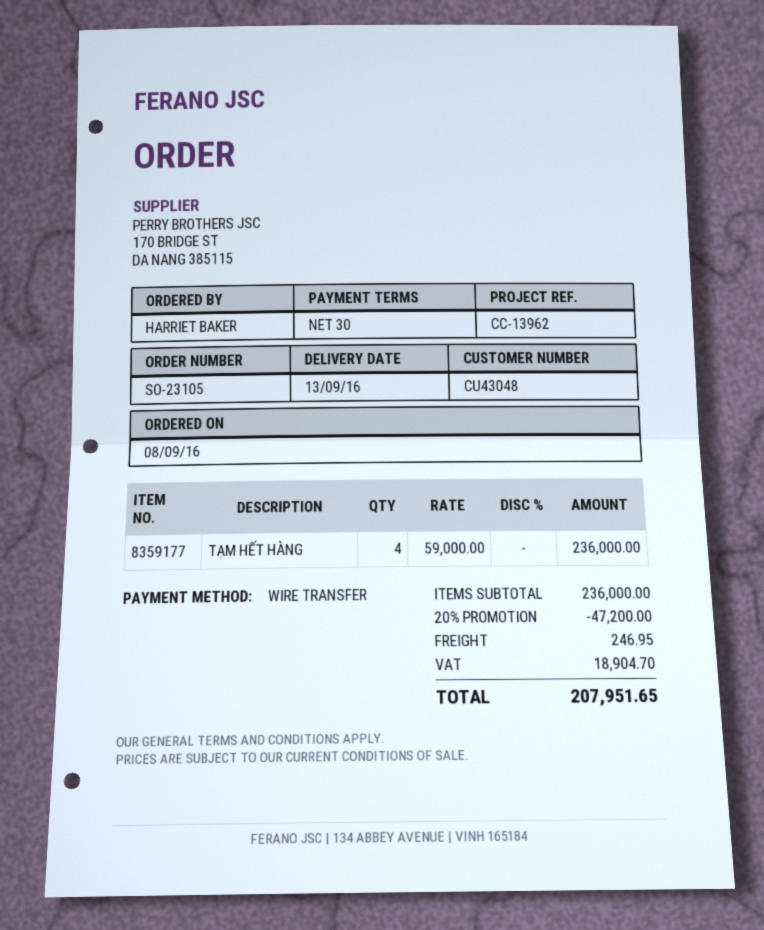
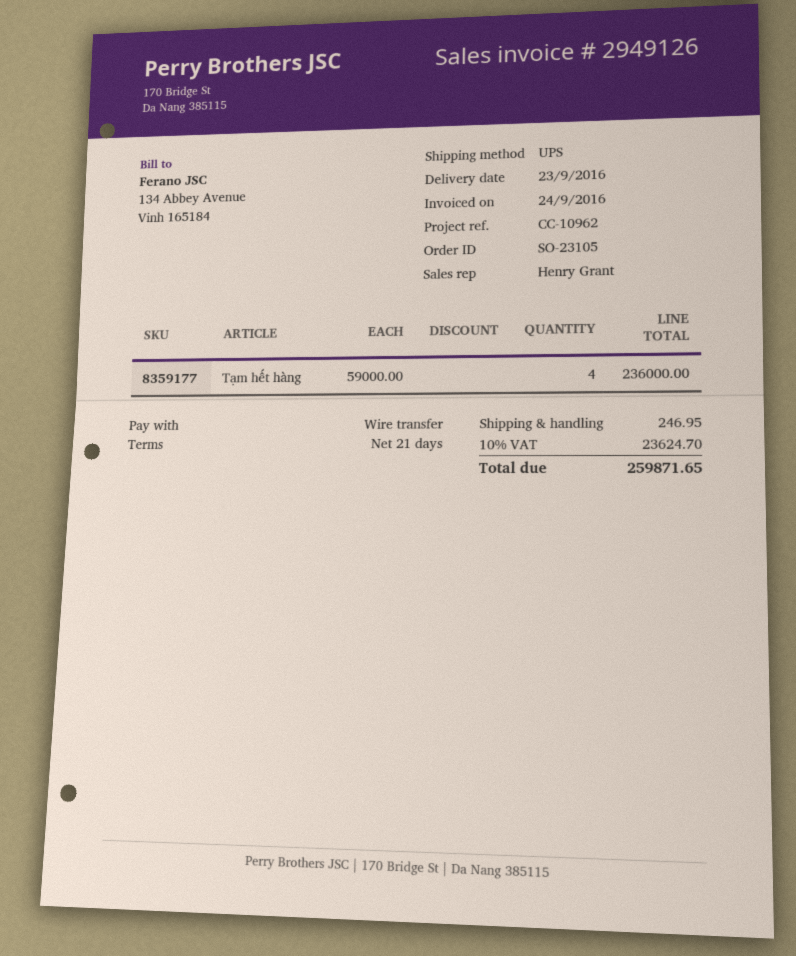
delivery date: 2016-09-13 -> 2016-09-23
payment terms: 30 days -> 21 days
reference: CC-13962 -> CC-10962
discount: 20% = 47200.00 -> none
tax: 18904.70 -> 23624.70
total: 207951.65 -> 259871.65

